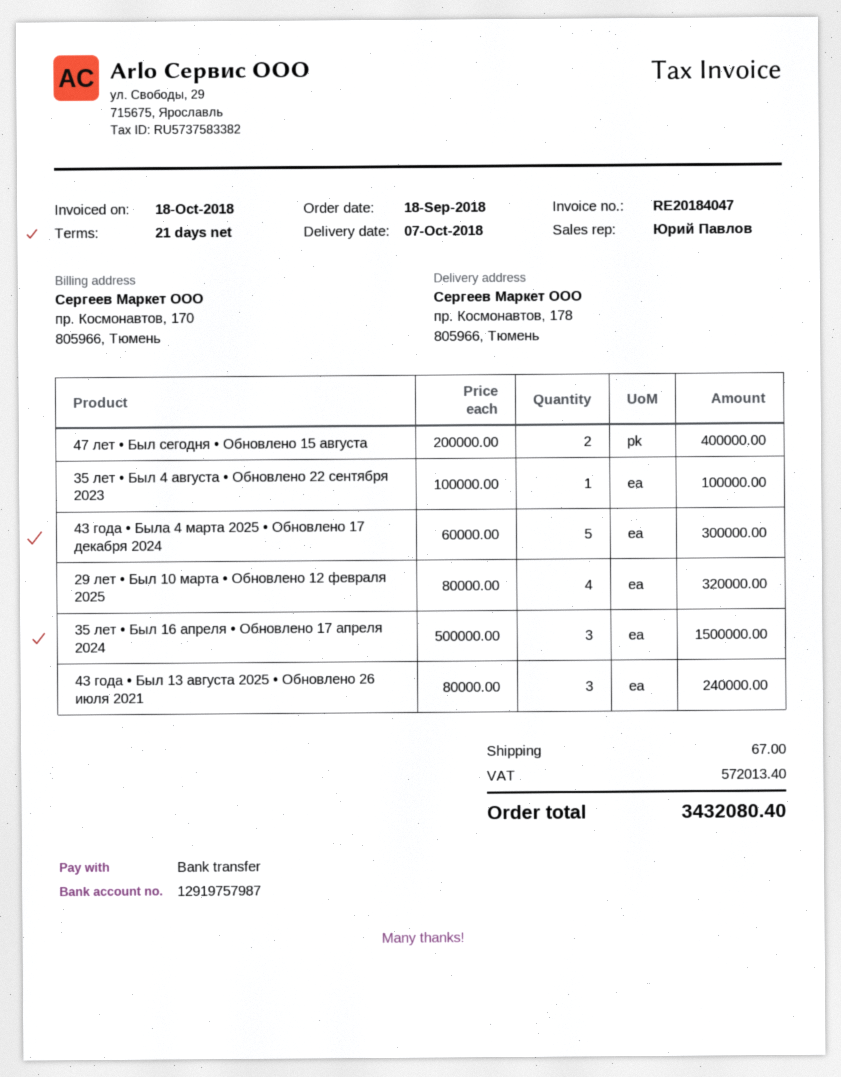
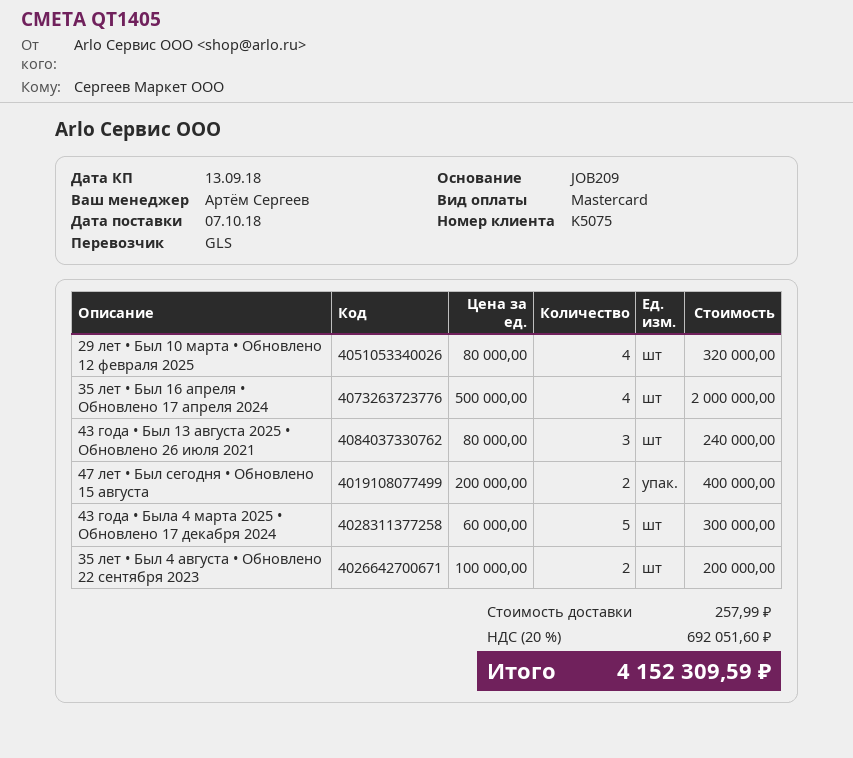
sales rep: Юрий Павлов -> Артём Сергеев
payment method: bank transfer -> Mastercard
35 лет • Был 4 августа • Обновлено 22 сентября 2023: 1 x 100000.00 = 100000.00 -> 2 x 100000.00 = 200000.00
35 лет • Был 16 апреля • Обновлено 17 апреля 2024: 3 x 500000.00 = 1500000.00 -> 4 x 500000.00 = 2000000.00
shipping: 67.00 -> 257.99
tax: 572013.40 -> 692051.60
total: 3432080.40 -> 4152309.59

